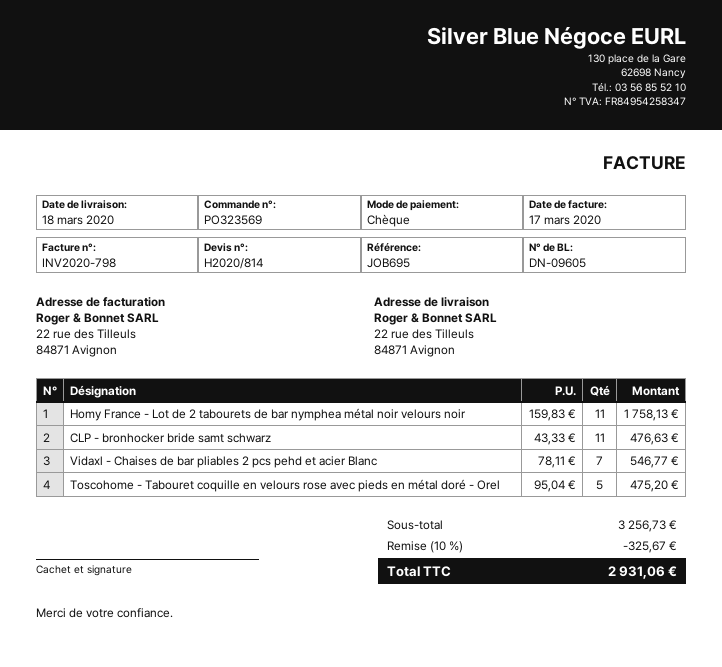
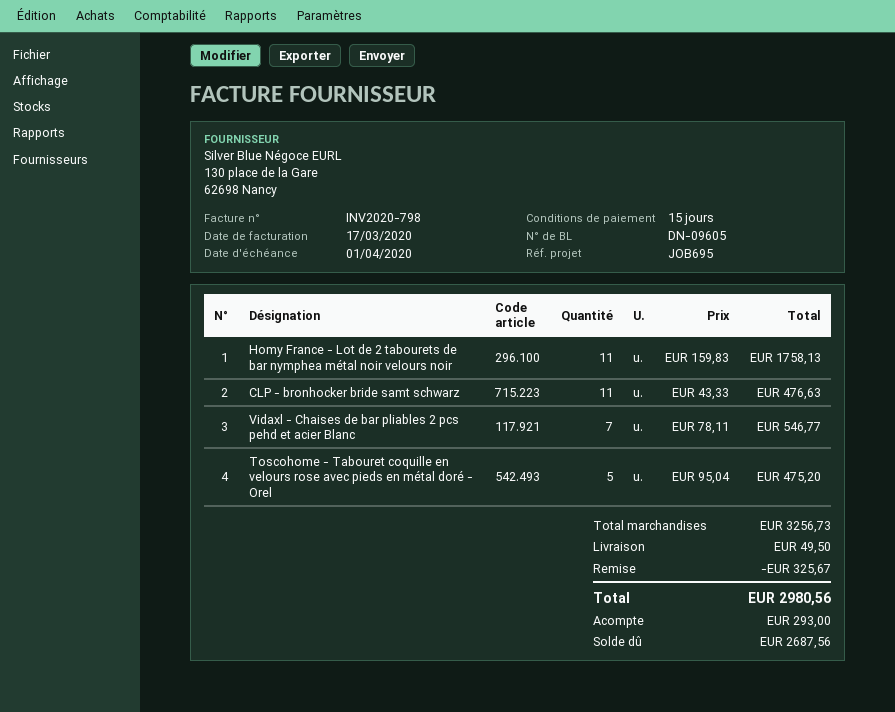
shipping: none -> 49.50
total: 2931.06 -> 2980.56

